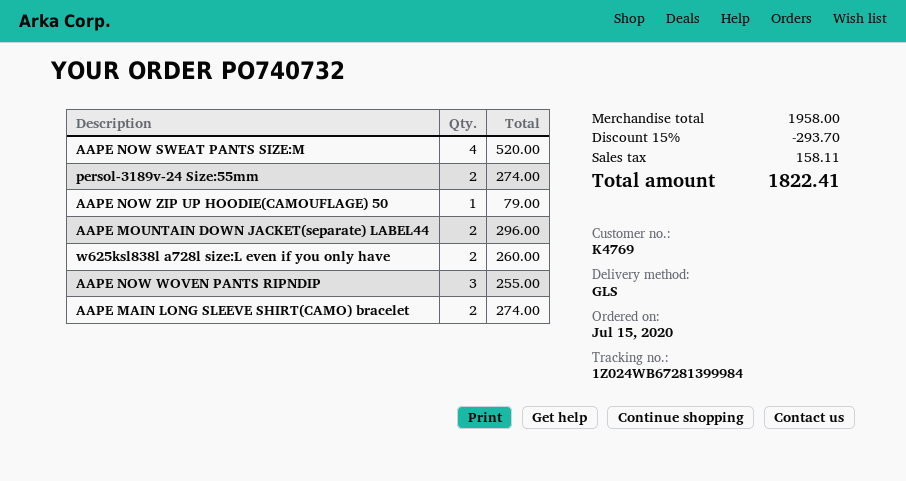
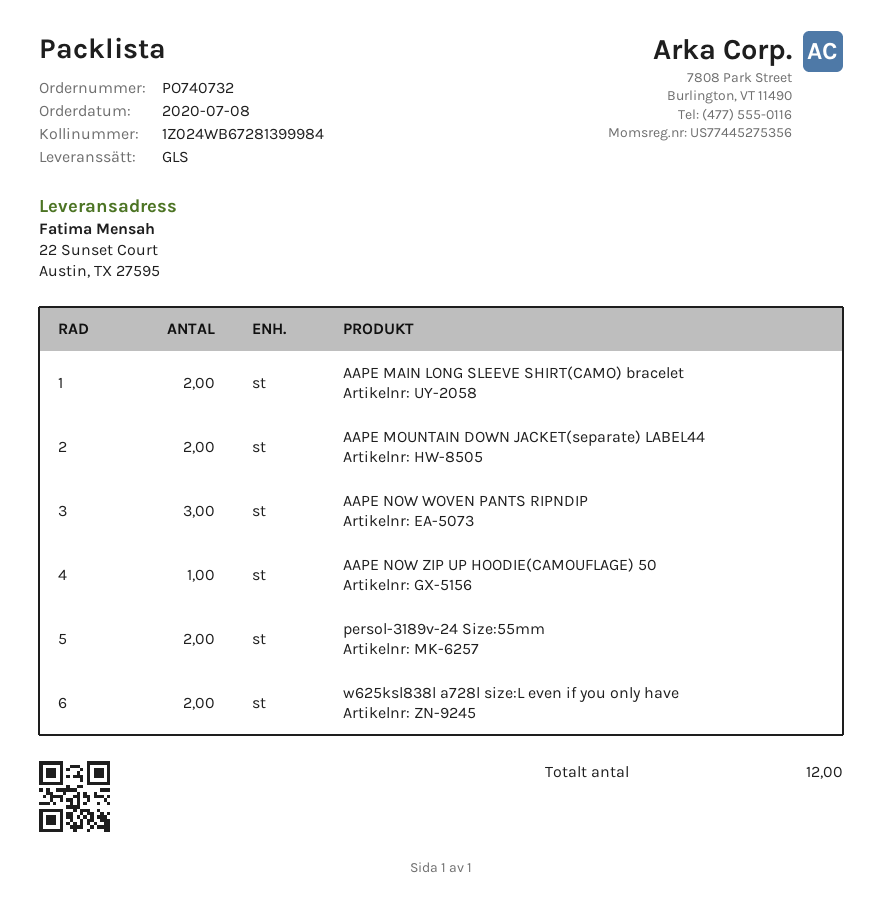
order date: 2020-07-15 -> 2020-07-08
AAPE NOW SWEAT PANTS SIZE:M: 4 -> none

